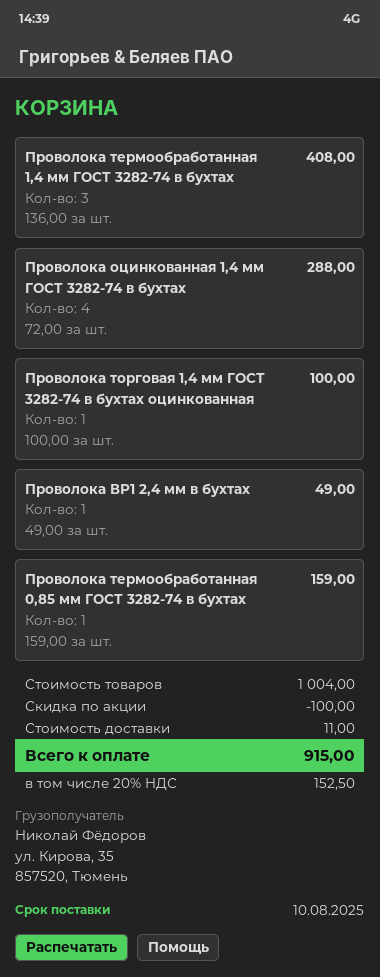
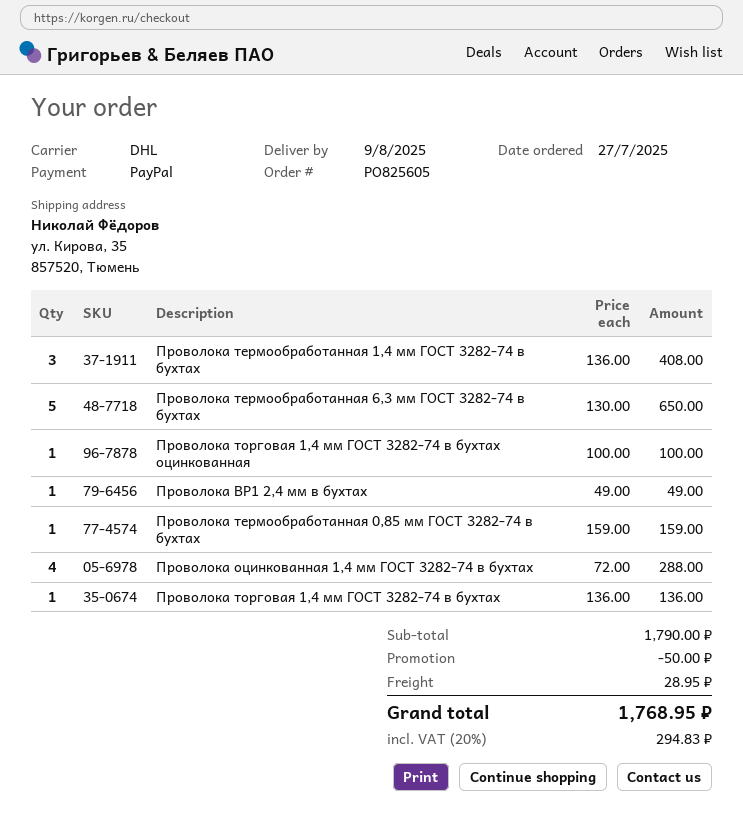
delivery date: 2025-08-10 -> 2025-08-09
Проволока термообработанная 6,3 мм ГОСТ 3282-74 в бухтах: none -> 5 x 130.00 = 650.00
Проволока торговая 1,4 мм ГОСТ 3282-74 в бухтах: none -> 1 x 136.00 = 136.00
subtotal: 1004.00 -> 1790.00
discount: 100.00 -> 50.00
shipping: 11.00 -> 28.95
tax: 20% = 152.50 -> 20% = 294.83
total: 915.00 -> 1768.95

